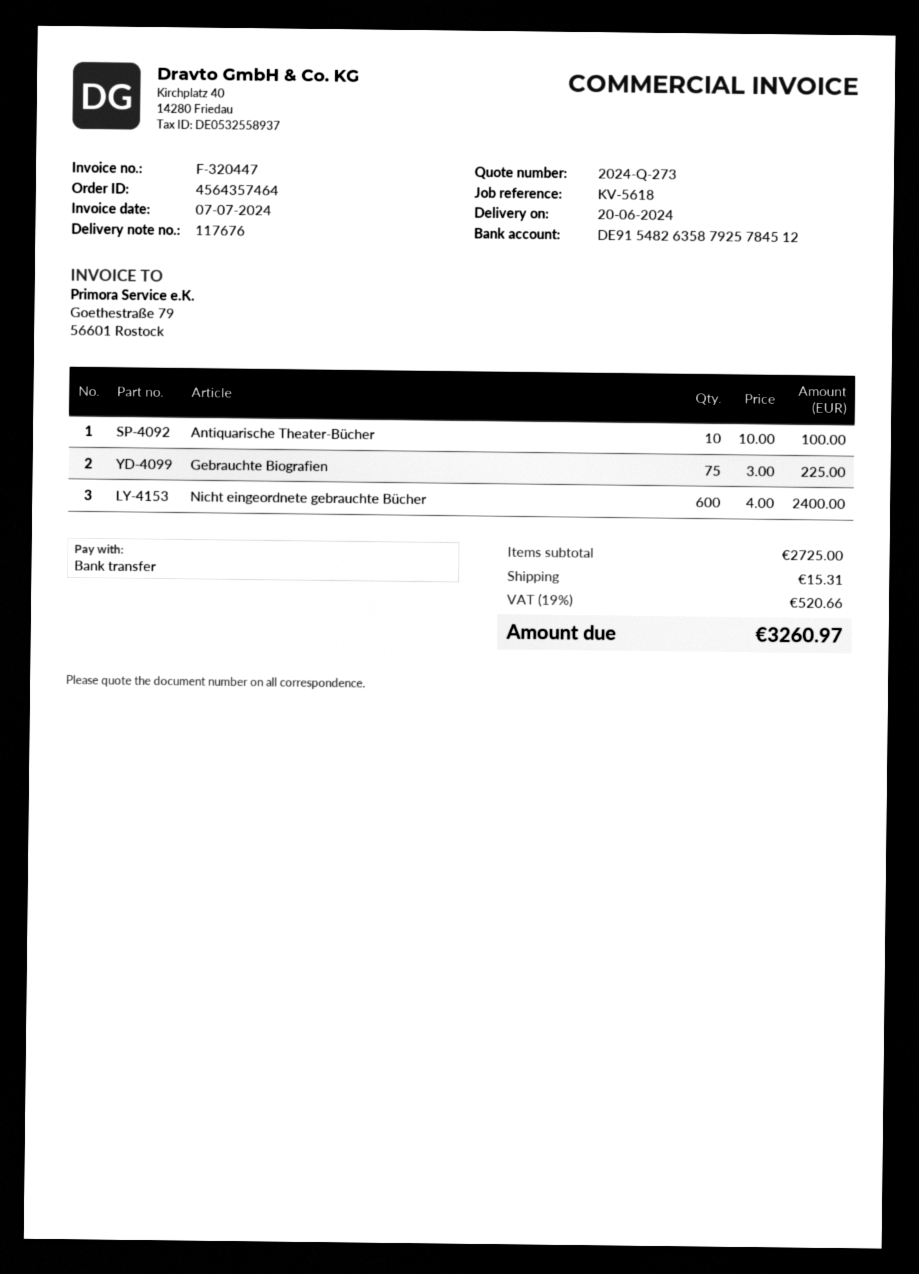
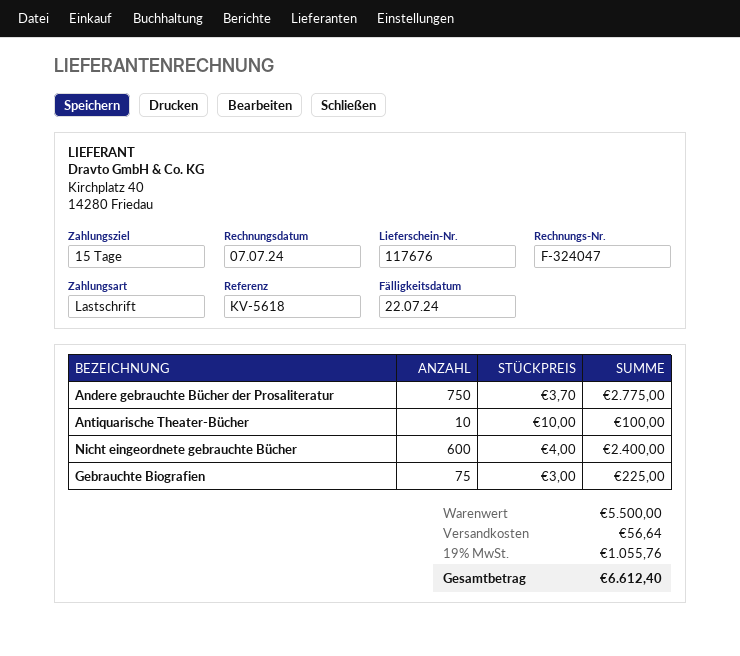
invoice number: F-320447 -> F-324047
payment method: bank transfer -> direct debit
Andere gebrauchte Bücher der Prosaliteratur: none -> 750 x 3.70 = 2775.00
subtotal: 2725.00 -> 5500.00
shipping: 15.31 -> 56.64
tax: 19% = 520.66 -> 19% = 1055.76
total: 3260.97 -> 6612.40

